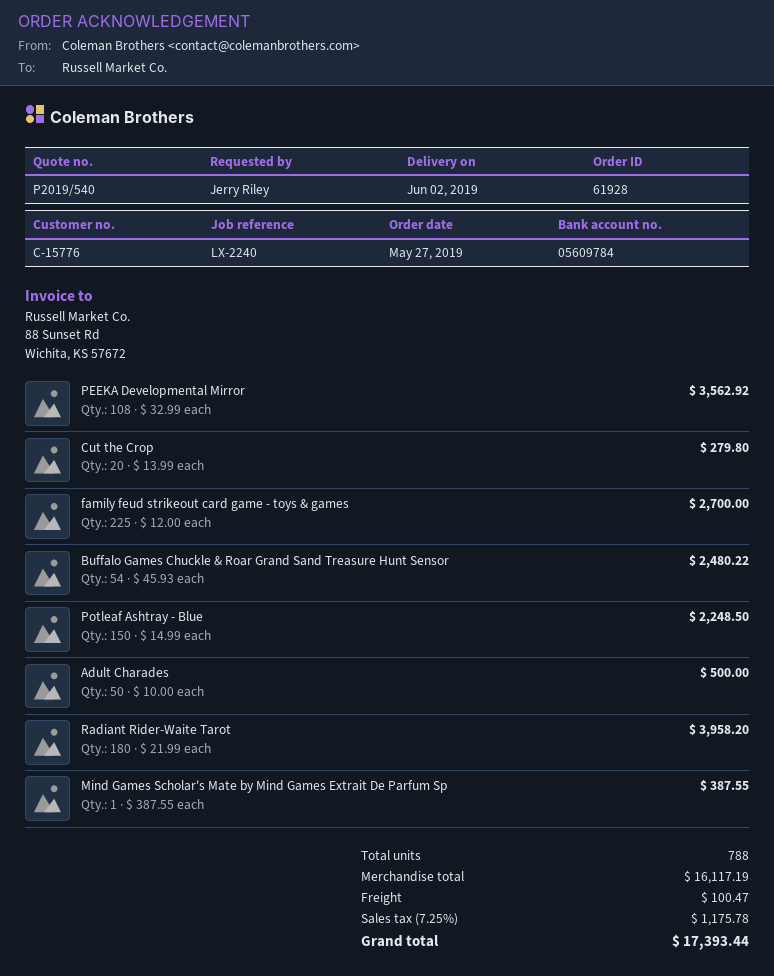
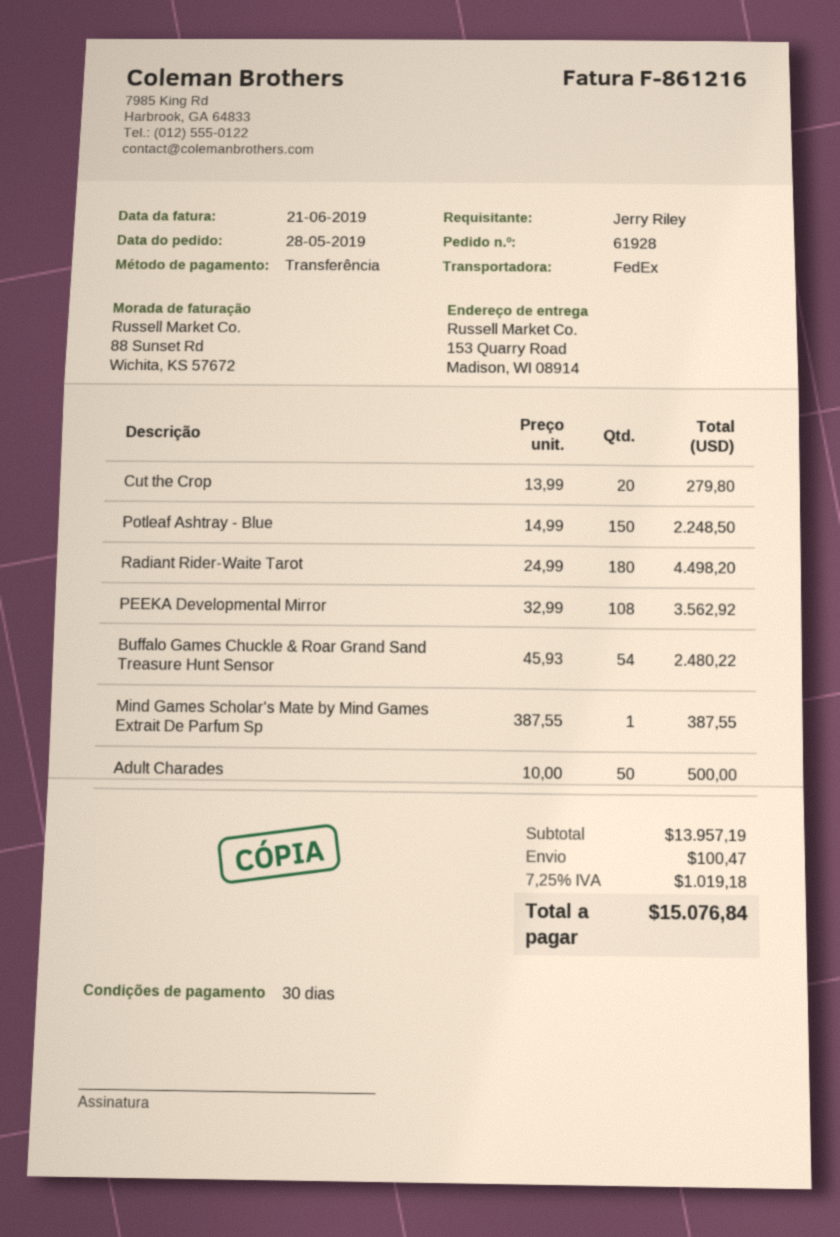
order date: 2019-05-27 -> 2019-05-28
family feud strikeout card game - toys & games: 225 x 12.00 = 2700.00 -> none
Radiant Rider-Waite Tarot: 180 x 21.99 = 3958.20 -> 180 x 24.99 = 4498.20
subtotal: 16117.19 -> 13957.19
tax: 7.25% = 1175.78 -> 7.25% = 1019.18
total: 17393.44 -> 15076.84

